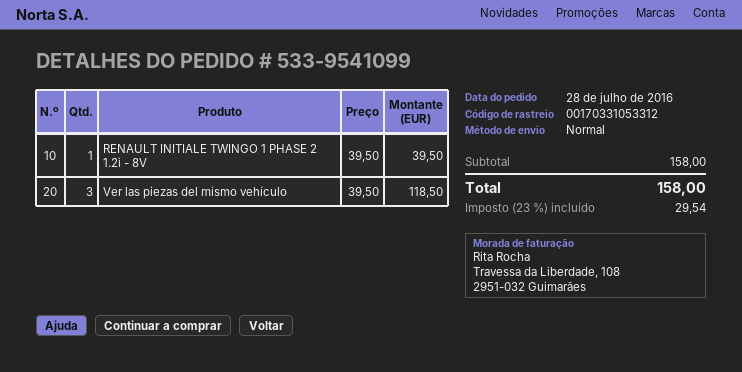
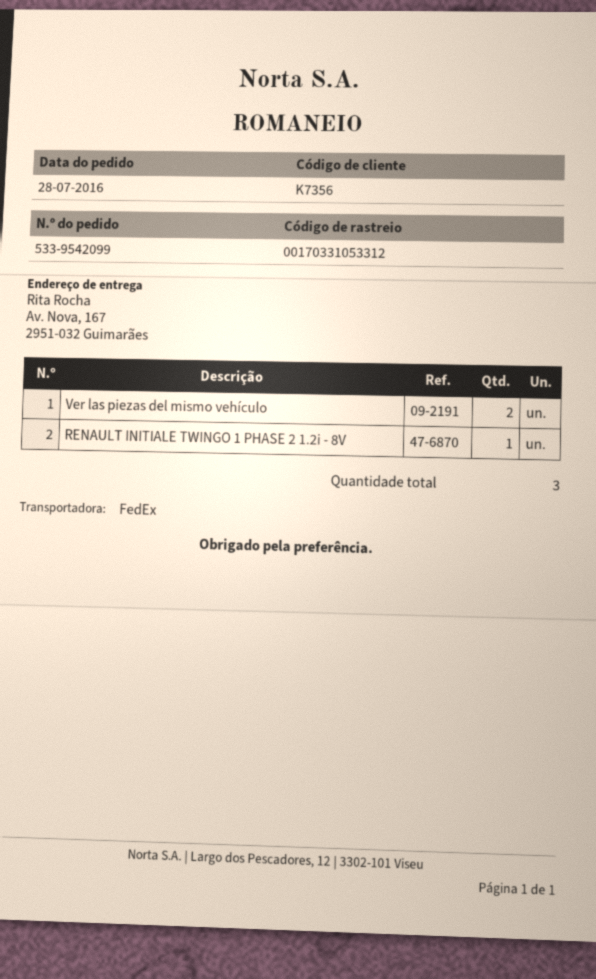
order number: 533-9541099 -> 533-9542099
shipping method: standard -> FedEx
Ver las piezas del mismo vehículo: 3 -> 2

